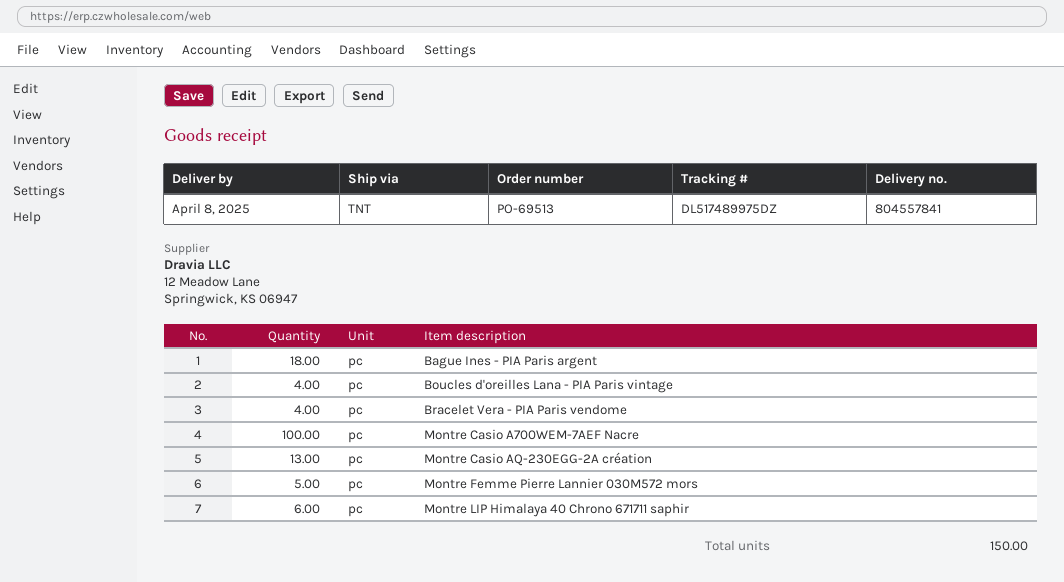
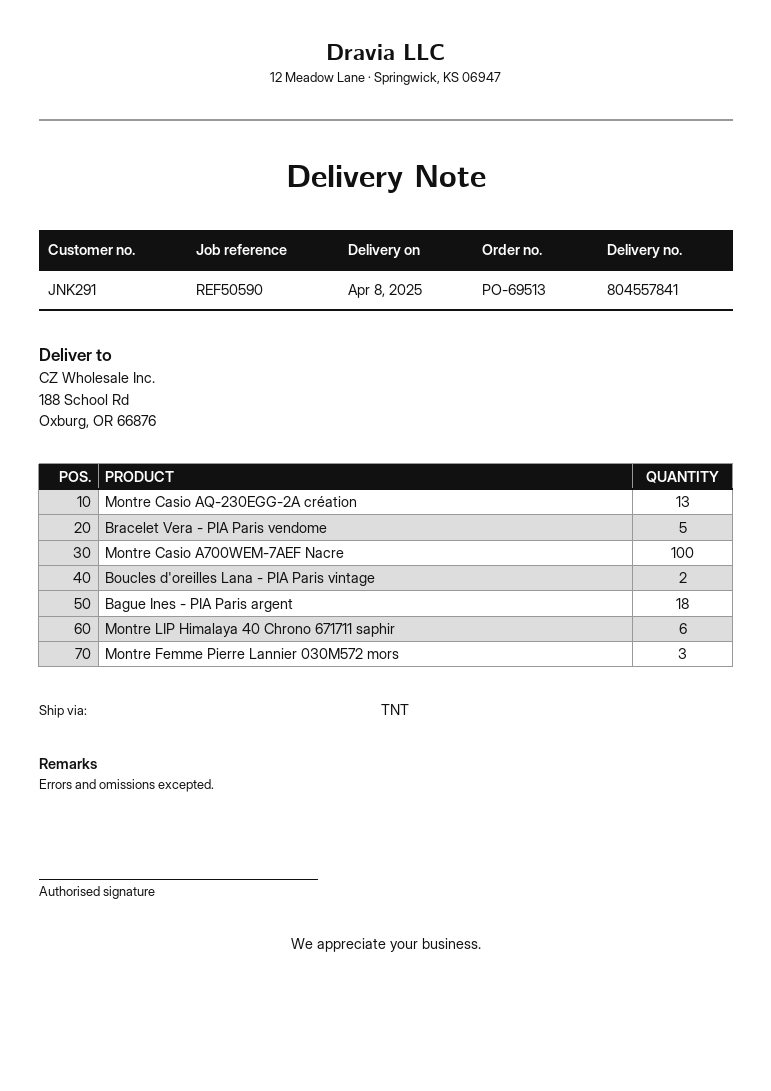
Boucles d'oreilles Lana - PIA Paris vintage: 4 -> 2
Bracelet Vera - PIA Paris vendome: 4 -> 5
Montre Femme Pierre Lannier 030M572 mors: 5 -> 3

